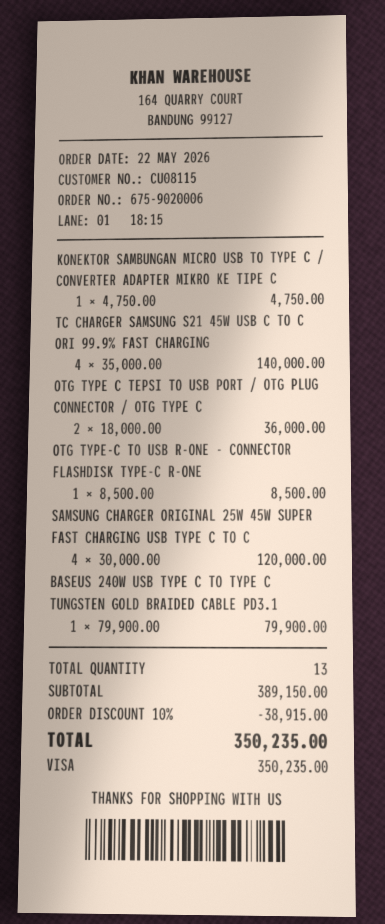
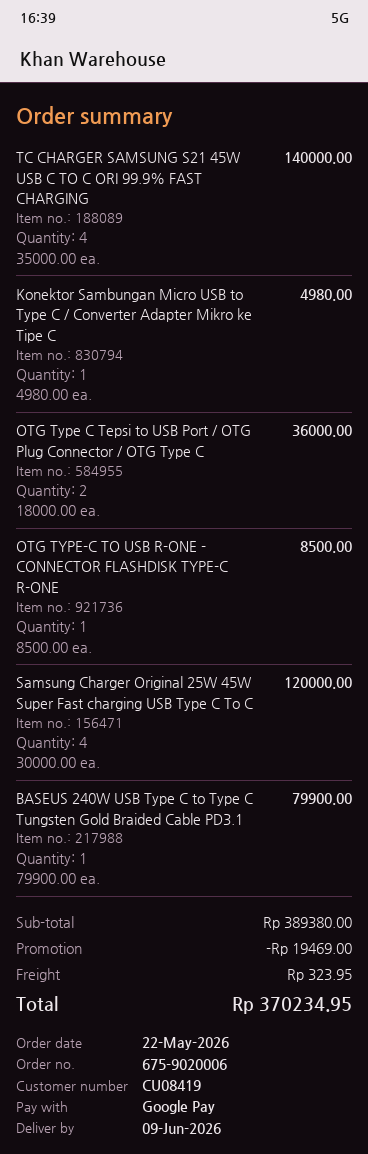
customer number: CU08115 -> CU08419
payment method: Visa -> Google Pay
KONEKTOR SAMBUNGAN MICRO USB TO TYPE C / CONVERTER ADAPTER MIKRO KE TIPE C: 1 x 4750.00 = 4750.00 -> 1 x 4980.00 = 4980.00
subtotal: 389150.00 -> 389380.00
discount: 38915.00 -> 19469.00
shipping: none -> 323.95
total: 350235.00 -> 370234.95

